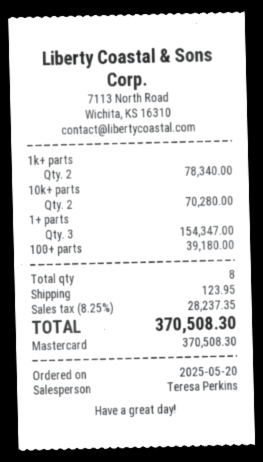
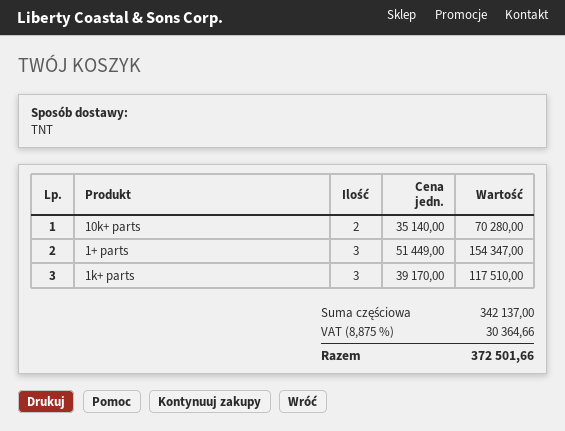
1k+ parts: 2 for 78340.00 -> 3 for 117510.00
100+ parts: 1 for 39180.00 -> none
shipping: 123.95 -> none
tax: 8.25% = 28237.35 -> 8.875% = 30364.66
total: 370508.30 -> 372501.66

